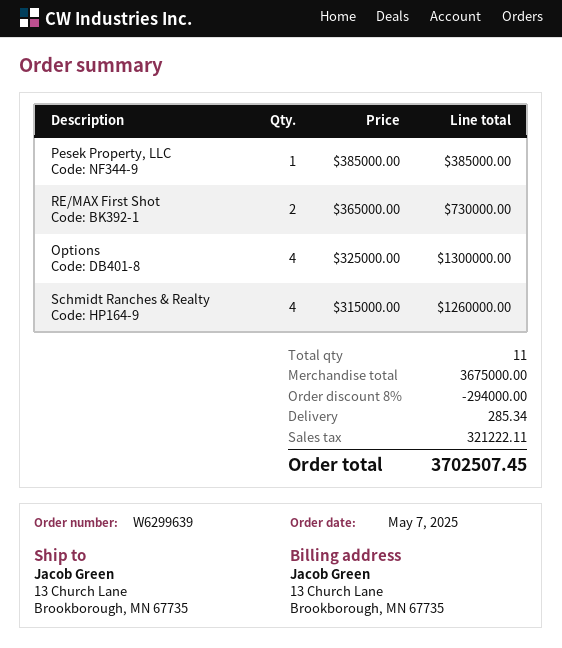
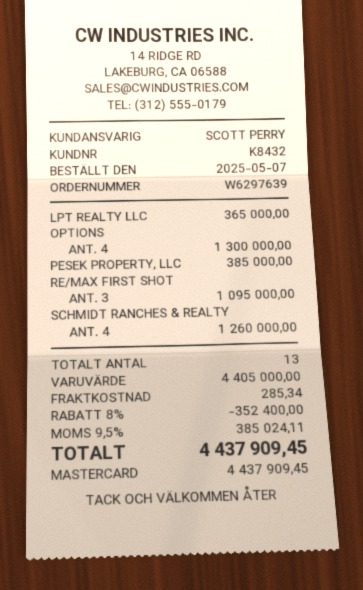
order number: W6299639 -> W6297639
RE/MAX First Shot: 2 for 730000.00 -> 3 for 1095000.00
LPT REALTY LLC: none -> 1 for 365000.00
total quantity: 11 -> 13
subtotal: 3675000.00 -> 4405000.00
discount: 8% = 294000.00 -> 8% = 352400.00
tax: 321222.11 -> 385024.11
total: 3702507.45 -> 4437909.45

